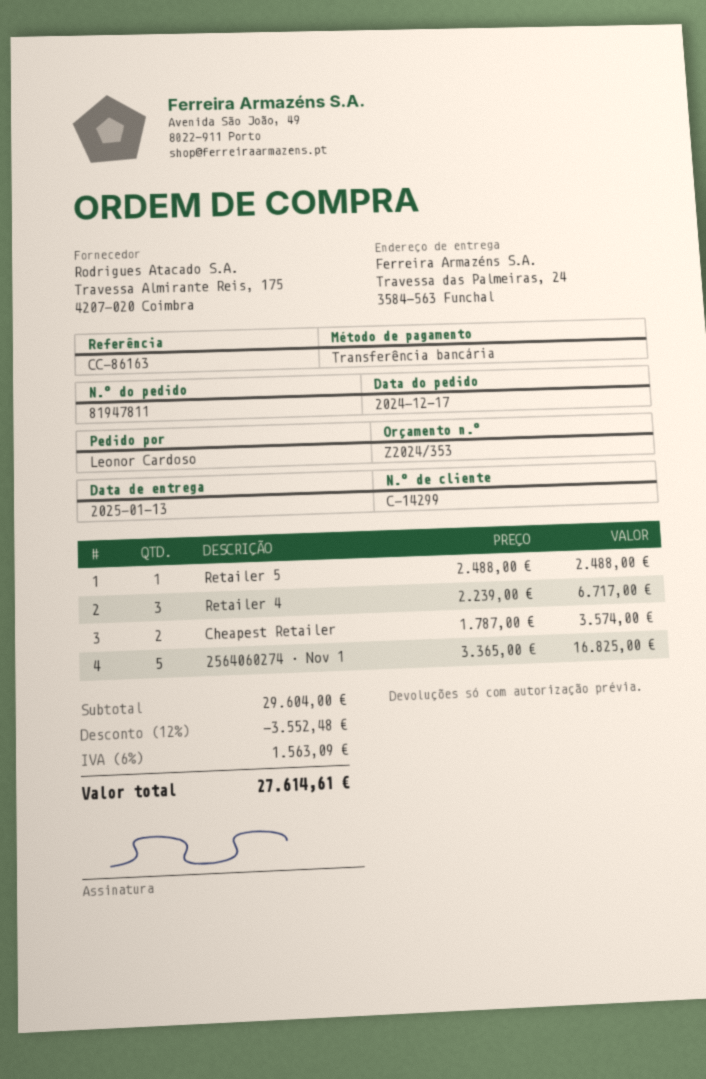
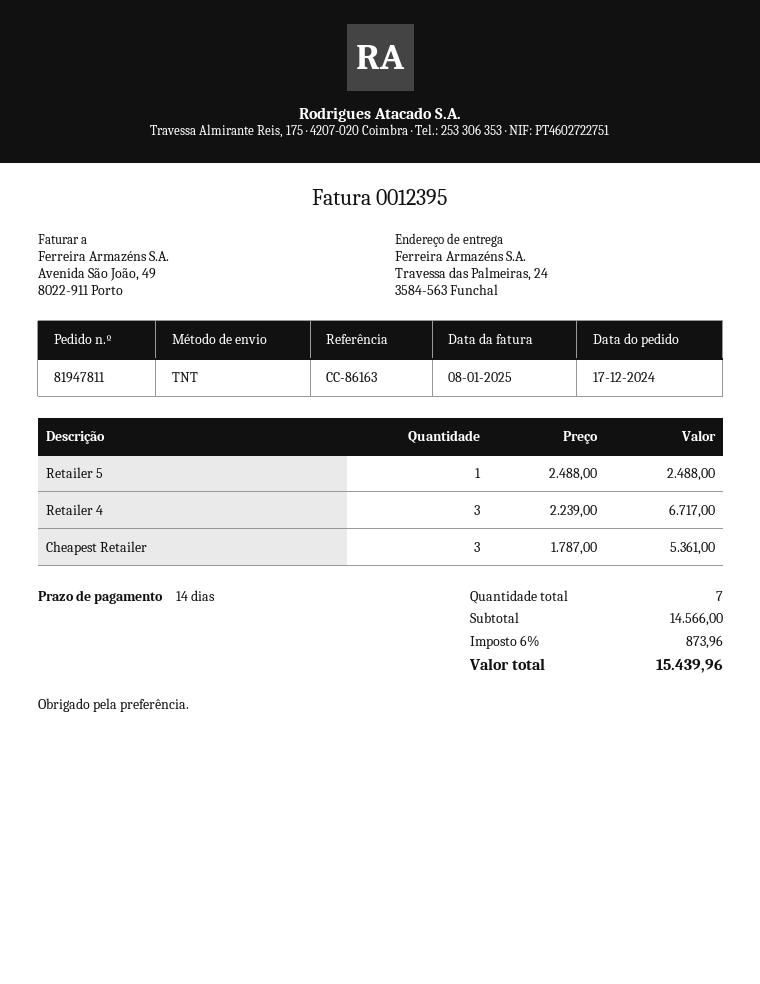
Cheapest Retailer: 2 x 1787.00 = 3574.00 -> 3 x 1787.00 = 5361.00
2564060274 · Nov 1: 5 x 3365.00 = 16825.00 -> none
subtotal: 29604.00 -> 14566.00
discount: 12% = 3552.48 -> none
tax: 6% = 1563.09 -> 6% = 873.96
total: 27614.61 -> 15439.96

